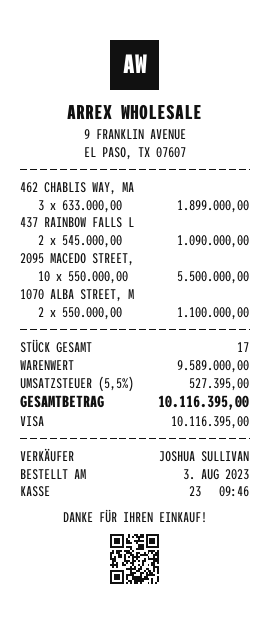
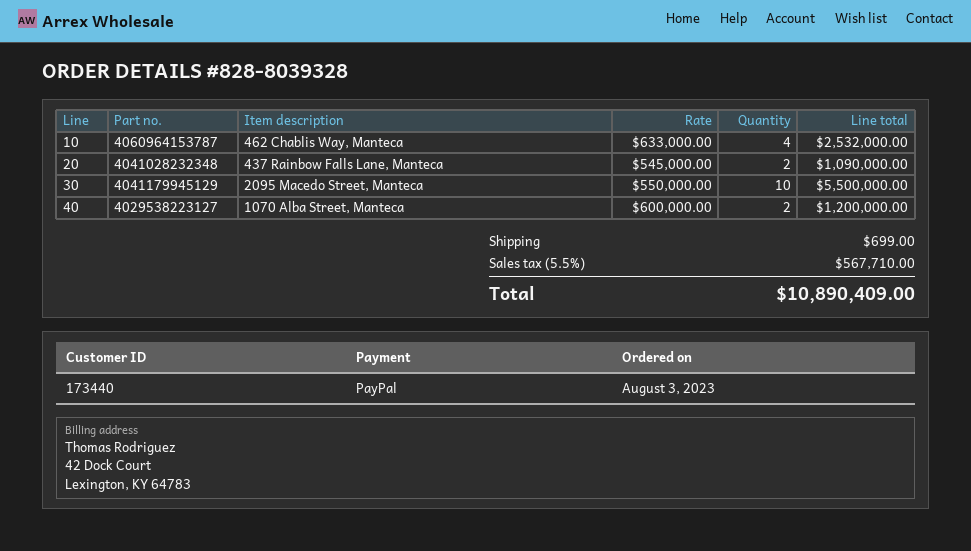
payment method: Visa -> PayPal
462 CHABLIS WAY, MA: 3 x 633000.00 = 1899000.00 -> 4 x 633000.00 = 2532000.00
1070 ALBA STREET, M: 2 x 550000.00 = 1100000.00 -> 2 x 600000.00 = 1200000.00
shipping: none -> 699.00
tax: 5.5% = 527395.00 -> 5.5% = 567710.00
total: 10116395.00 -> 10890409.00

